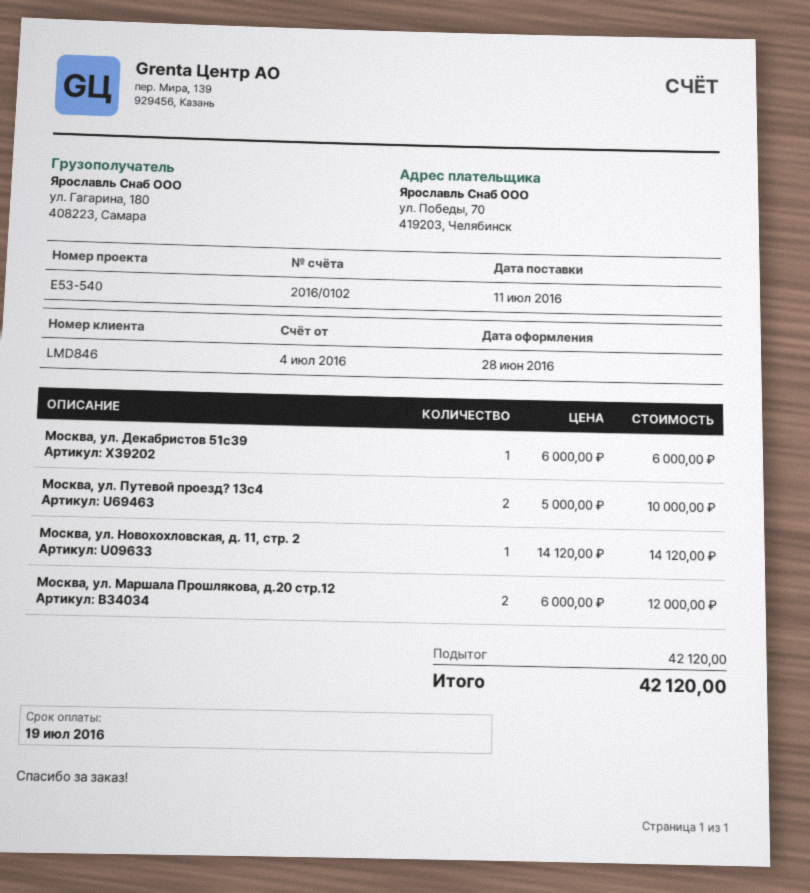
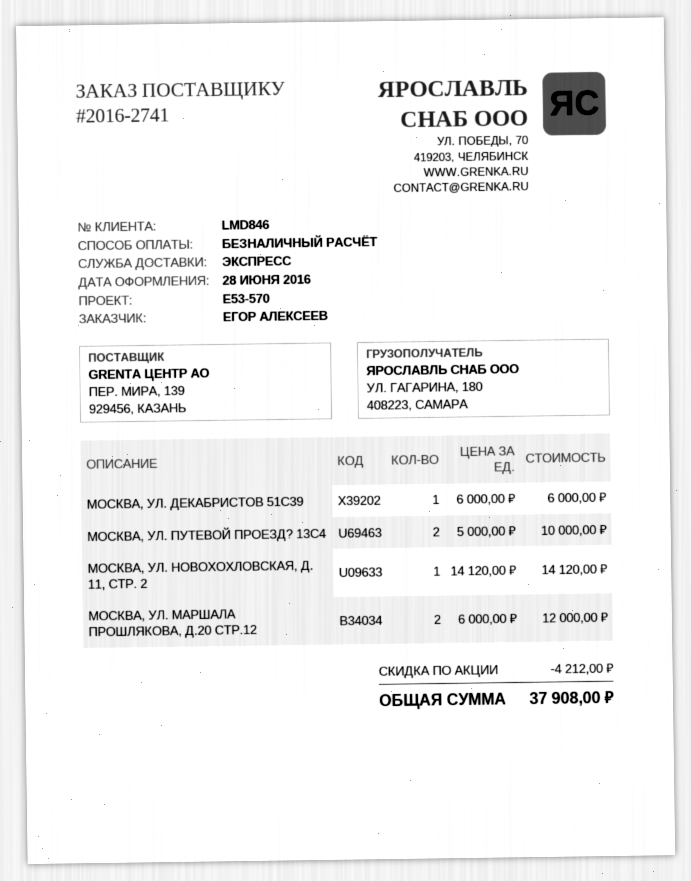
reference: E53-540 -> E53-570
discount: none -> 4212.00
total: 42120.00 -> 37908.00

